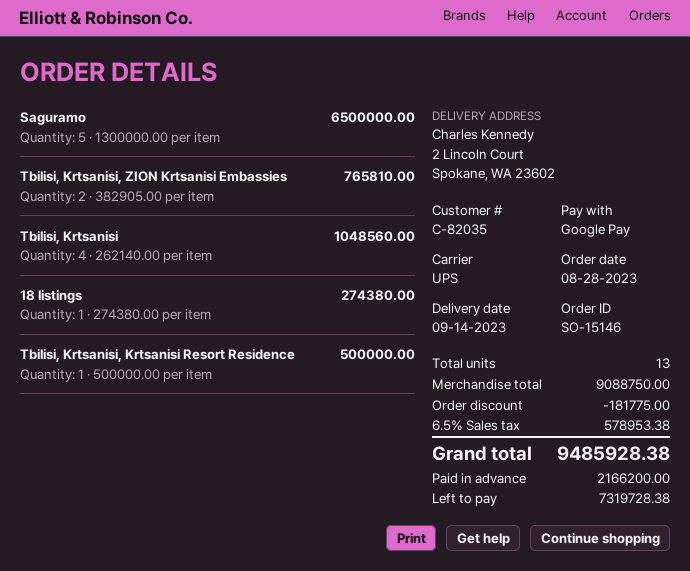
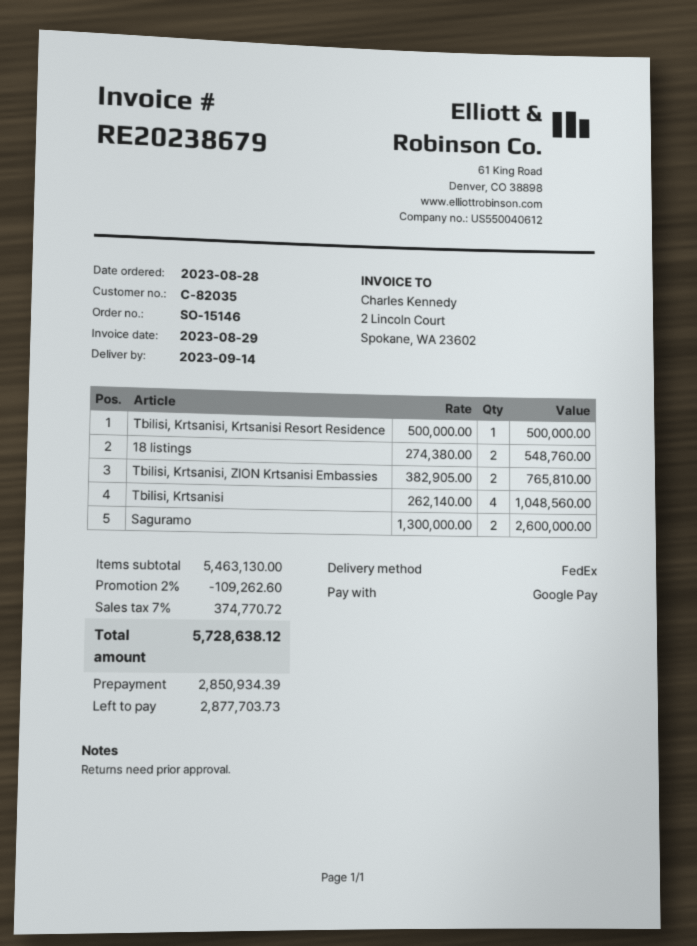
shipping method: UPS -> FedEx
Saguramo: 5 x 1300000.00 = 6500000.00 -> 2 x 1300000.00 = 2600000.00
18 listings: 1 x 274380.00 = 274380.00 -> 2 x 274380.00 = 548760.00
subtotal: 9088750.00 -> 5463130.00
discount: 181775.00 -> 109262.60
tax: 6.5% = 578953.38 -> 7% = 374770.72
total: 9485928.38 -> 5728638.12
deposit: 2166200.00 -> 2850934.39
balance: 7319728.38 -> 2877703.73

